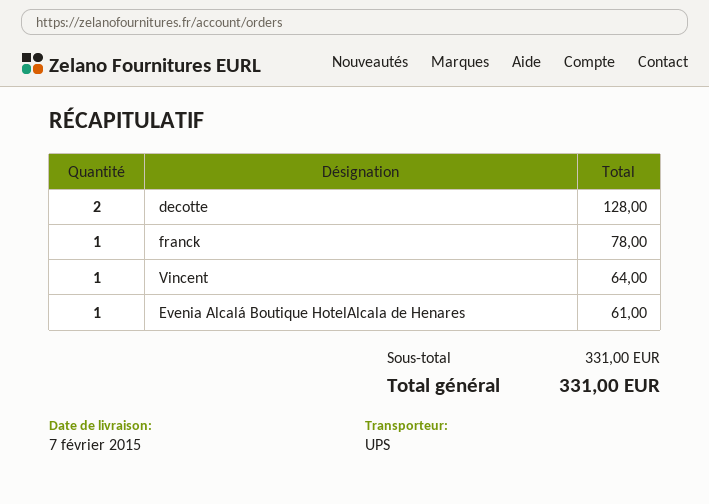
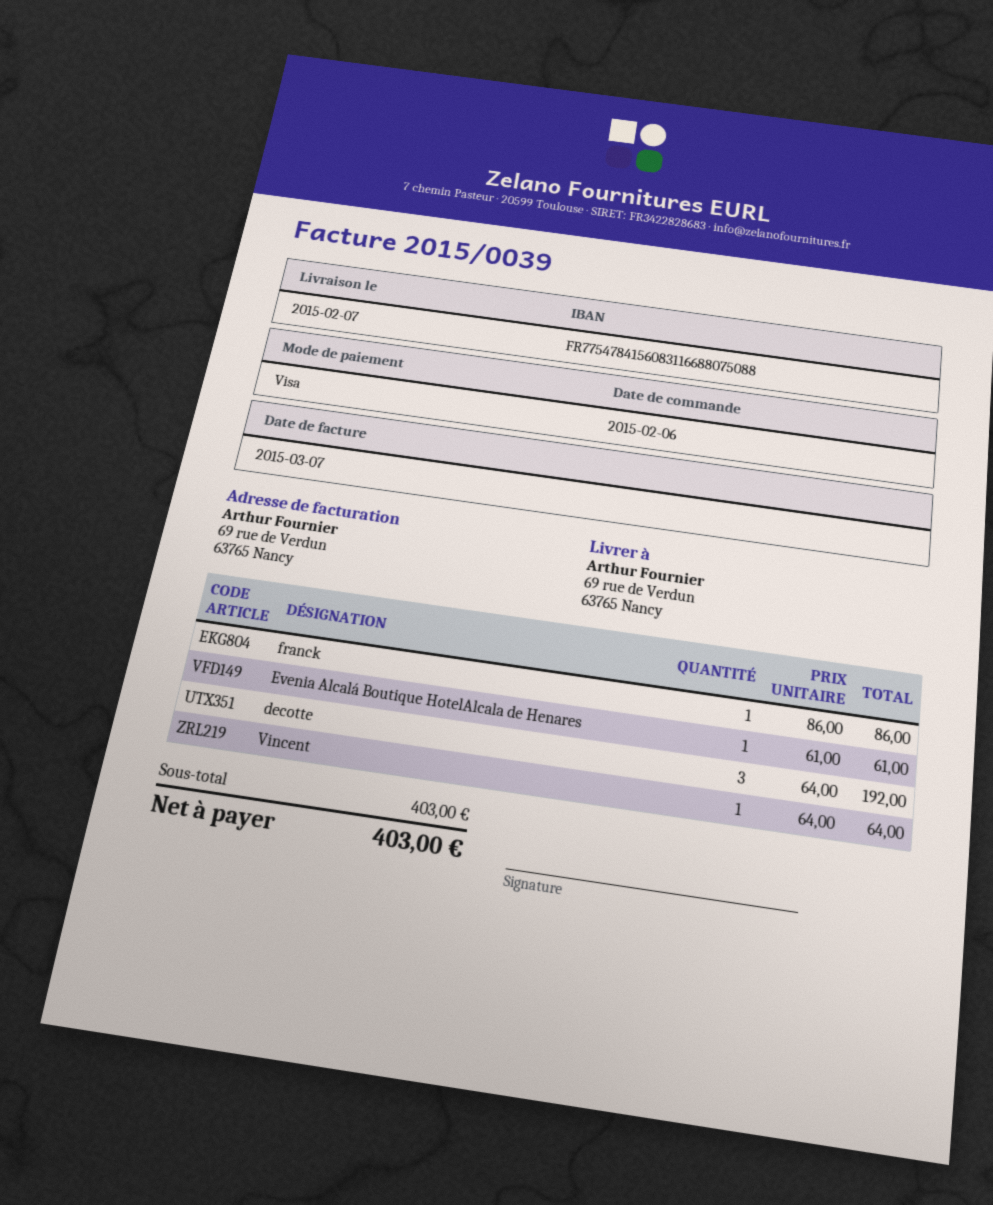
decotte: 2 for 128.00 -> 3 for 192.00
franck: 1 for 78.00 -> 1 for 86.00
subtotal: 331.00 -> 403.00
total: 331.00 -> 403.00

